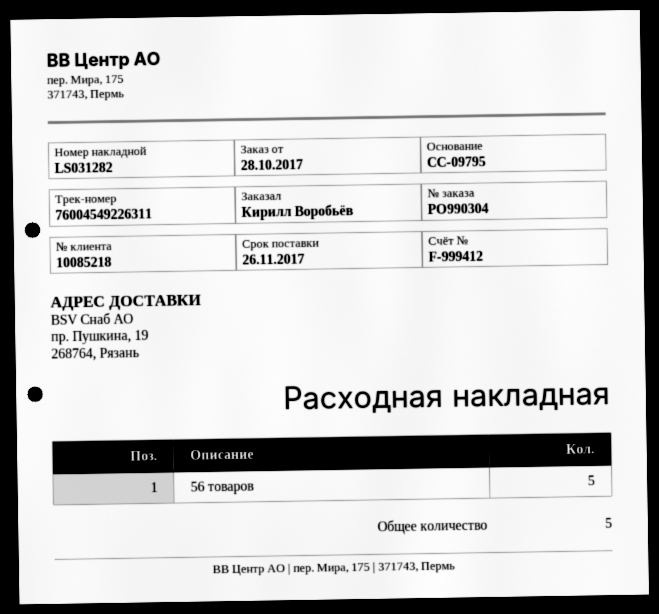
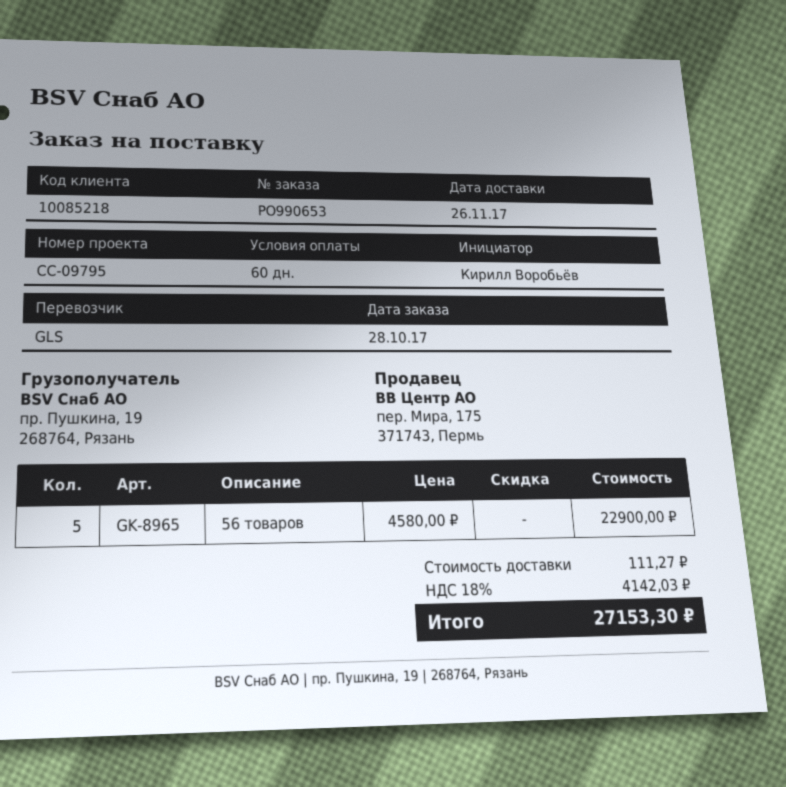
order number: PO990304 -> PO990653

